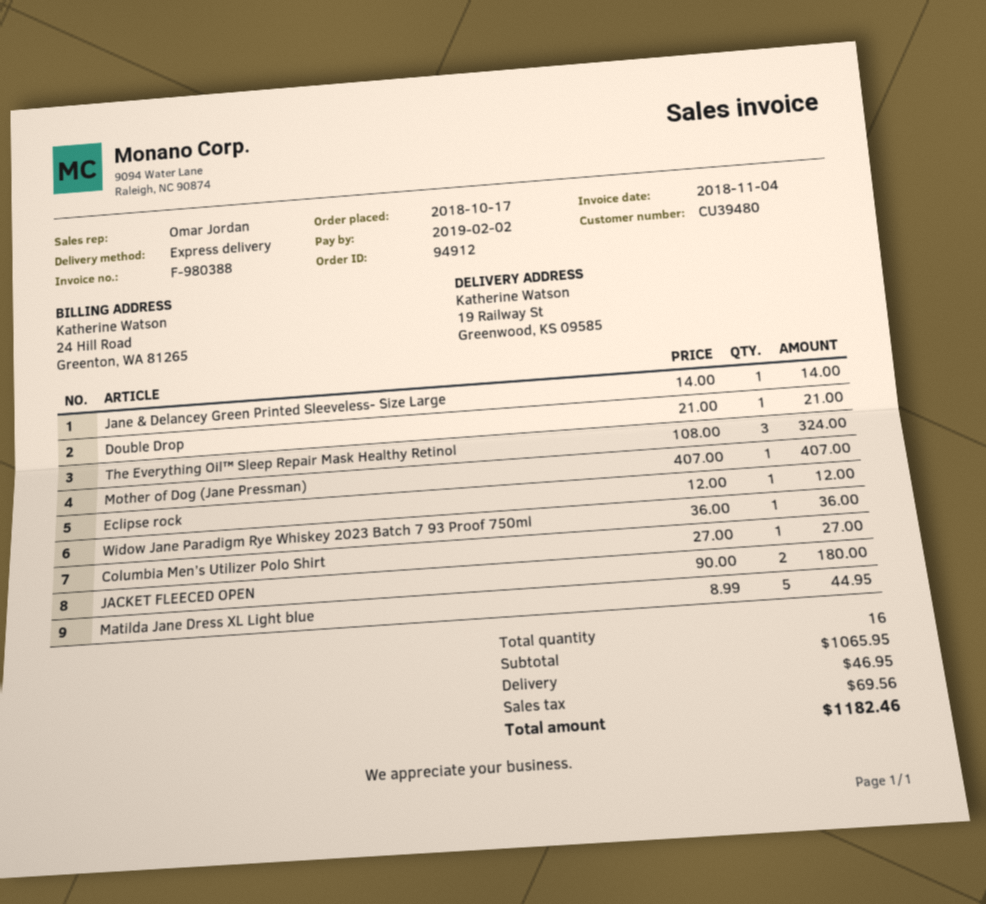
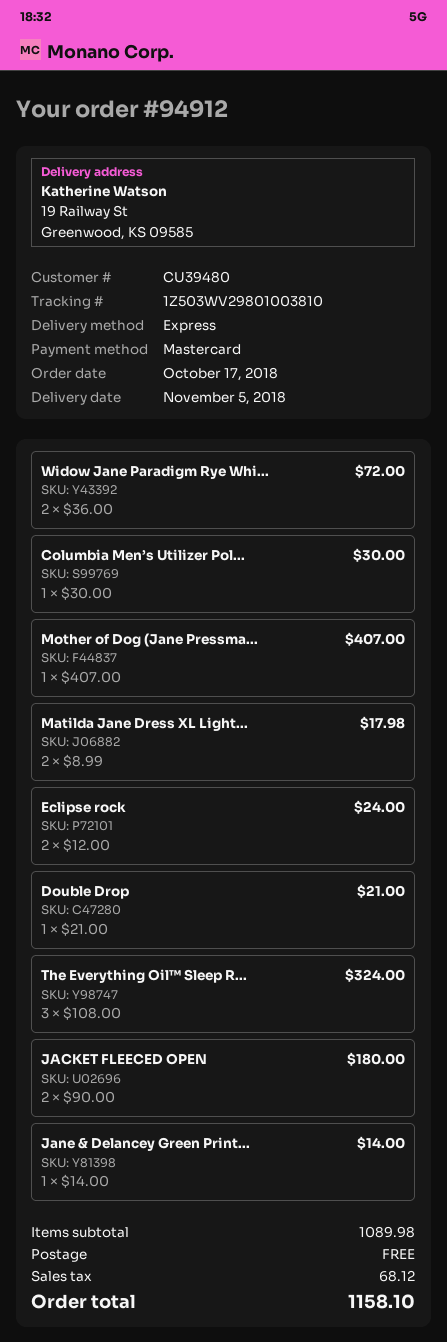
Eclipse rock: 1 x 12.00 = 12.00 -> 2 x 12.00 = 24.00
Widow Jane Paradigm Rye Whiskey 2023 Batch 7 93 Proof 750ml: 1 x 36.00 = 36.00 -> 2 x 36.00 = 72.00
Columbia Men’s Utilizer Polo Shirt: 1 x 27.00 = 27.00 -> 1 x 30.00 = 30.00
Matilda Jane Dress XL Light blue: 5 x 8.99 = 44.95 -> 2 x 8.99 = 17.98
subtotal: 1065.95 -> 1089.98
shipping: 46.95 -> 0.00
tax: 69.56 -> 68.12
total: 1182.46 -> 1158.10

